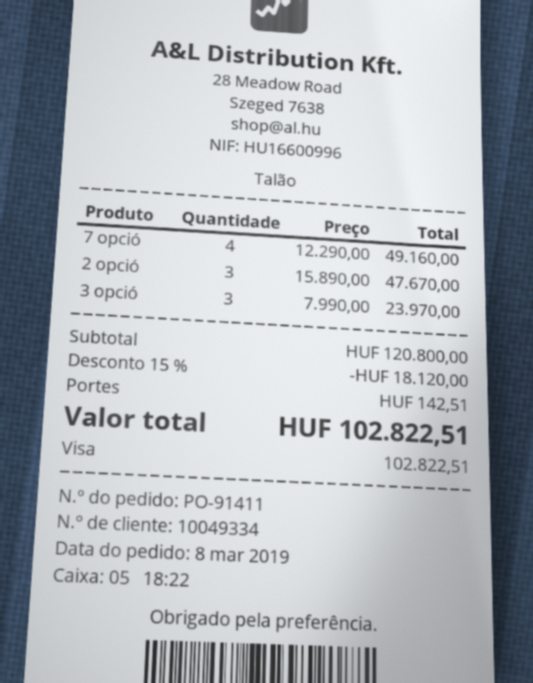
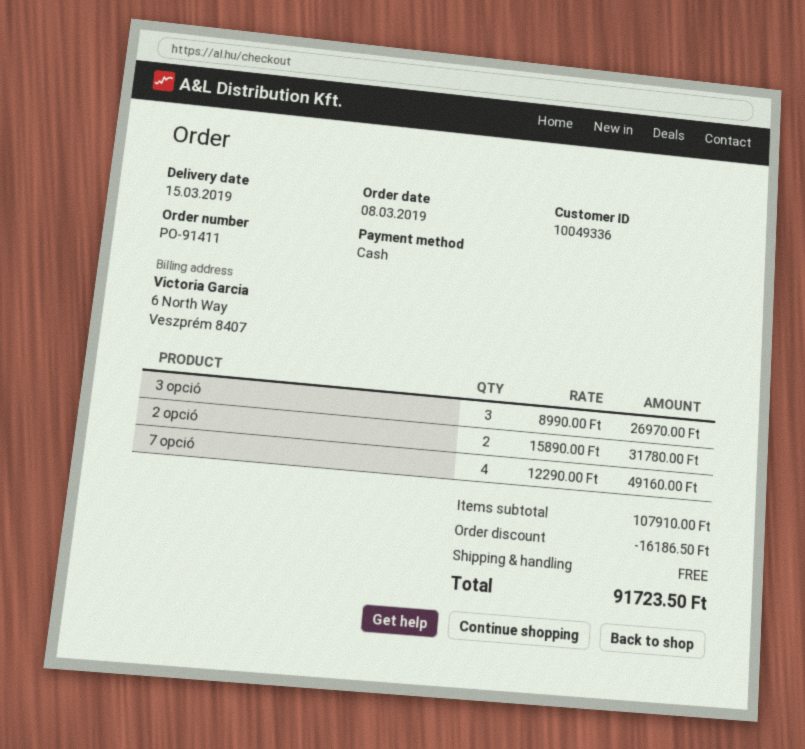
customer number: 10049334 -> 10049336
payment method: Visa -> cash
2 opció: 3 x 15890.00 = 47670.00 -> 2 x 15890.00 = 31780.00
3 opció: 3 x 7990.00 = 23970.00 -> 3 x 8990.00 = 26970.00
subtotal: 120800.00 -> 107910.00
discount: 18120.00 -> 16186.50
shipping: 142.51 -> 0.00
total: 102822.51 -> 91723.50

